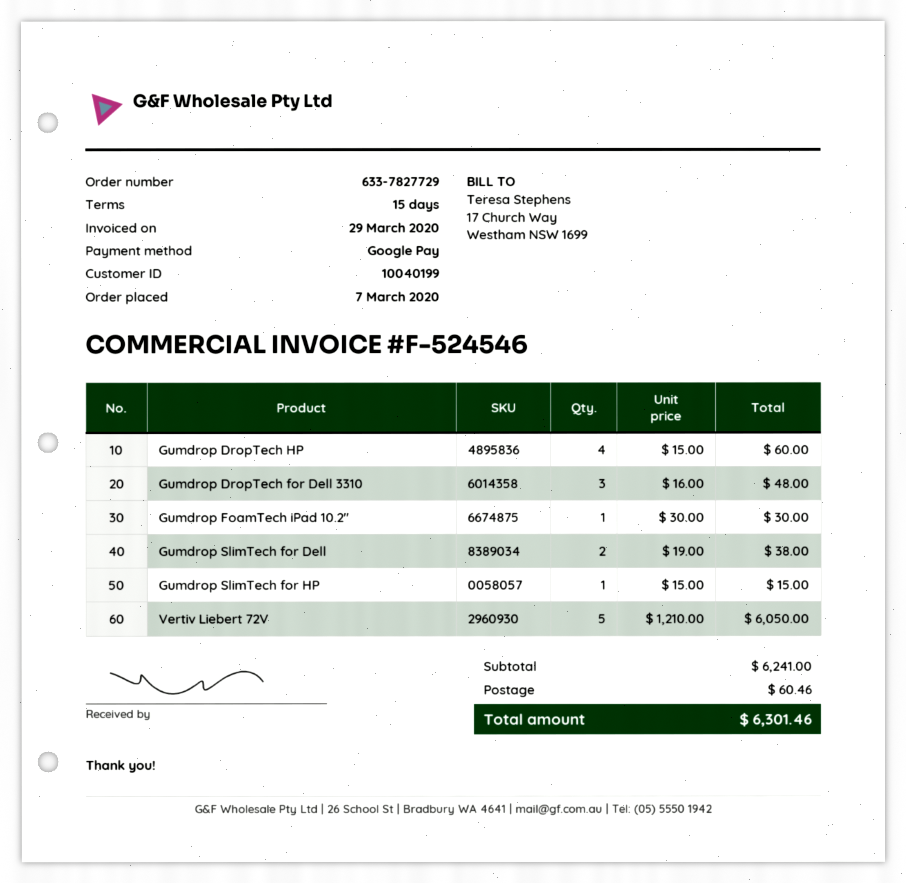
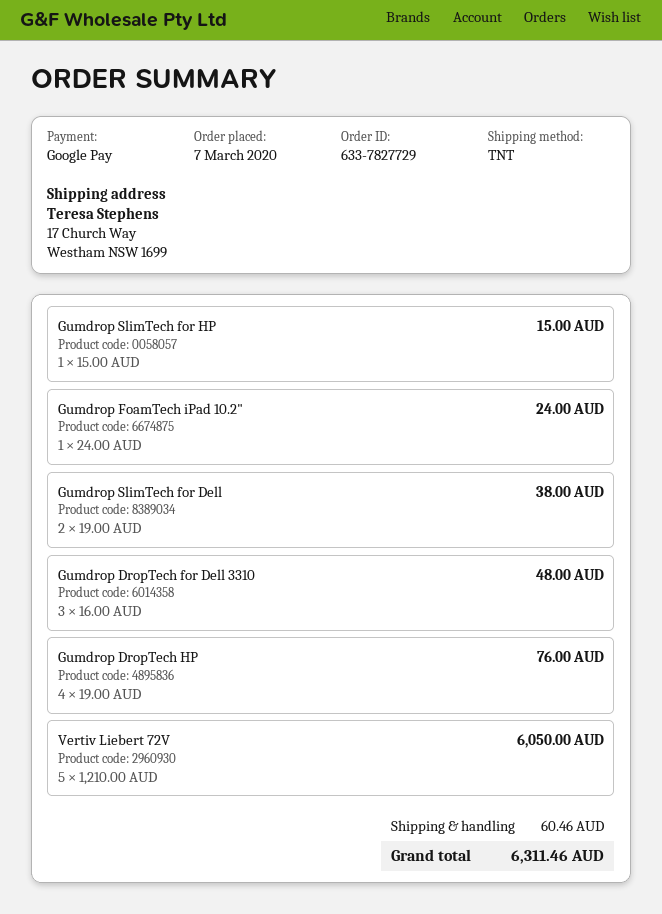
Gumdrop DropTech HP: 4 x 15.00 = 60.00 -> 4 x 19.00 = 76.00
Gumdrop FoamTech iPad 10.2": 1 x 30.00 = 30.00 -> 1 x 24.00 = 24.00
total: 6301.46 -> 6311.46

